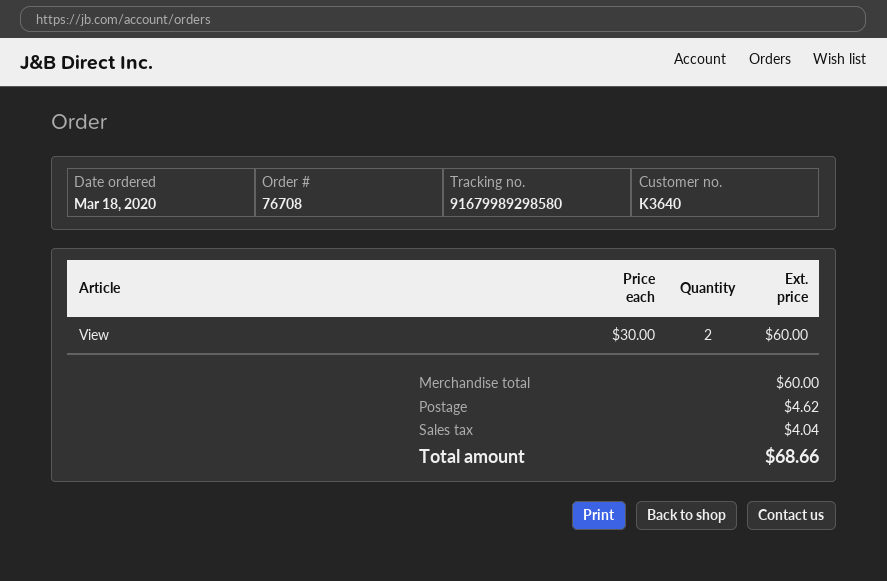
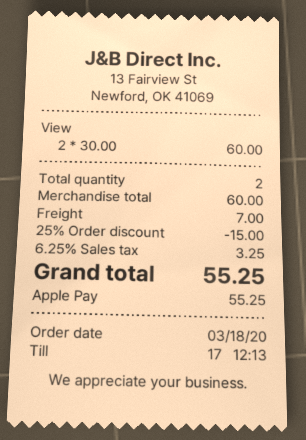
discount: none -> 25% = 15.00
shipping: 4.62 -> 7.00
tax: 4.04 -> 3.25
total: 68.66 -> 55.25

